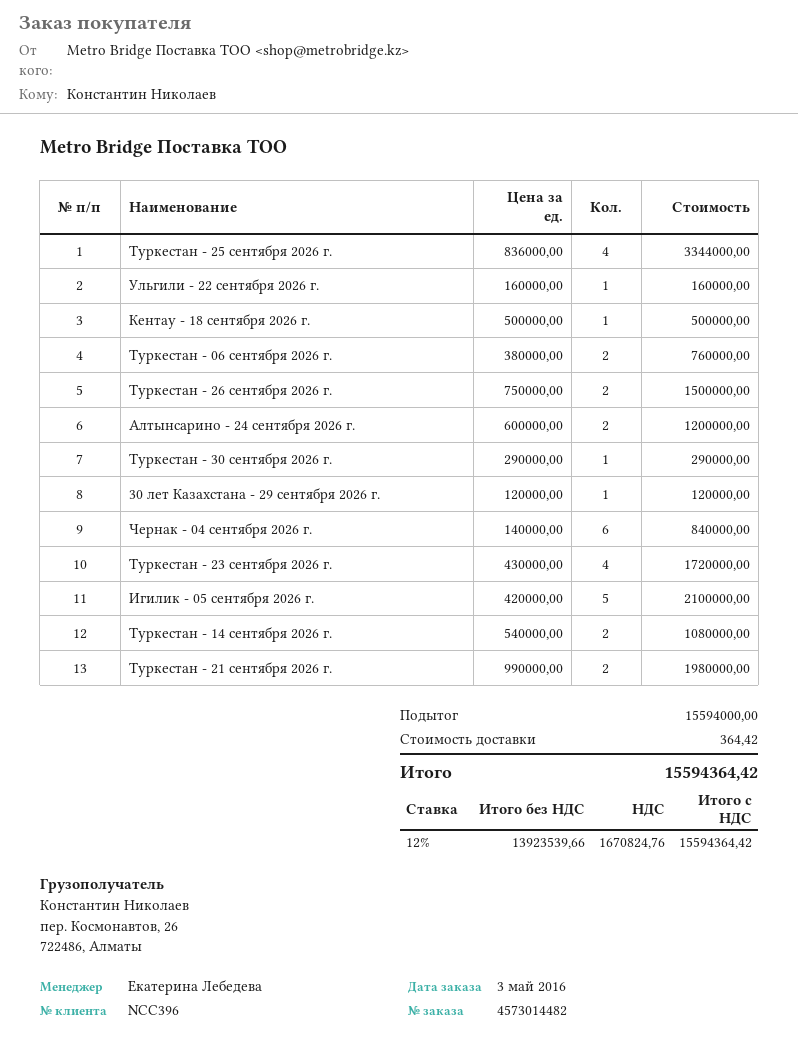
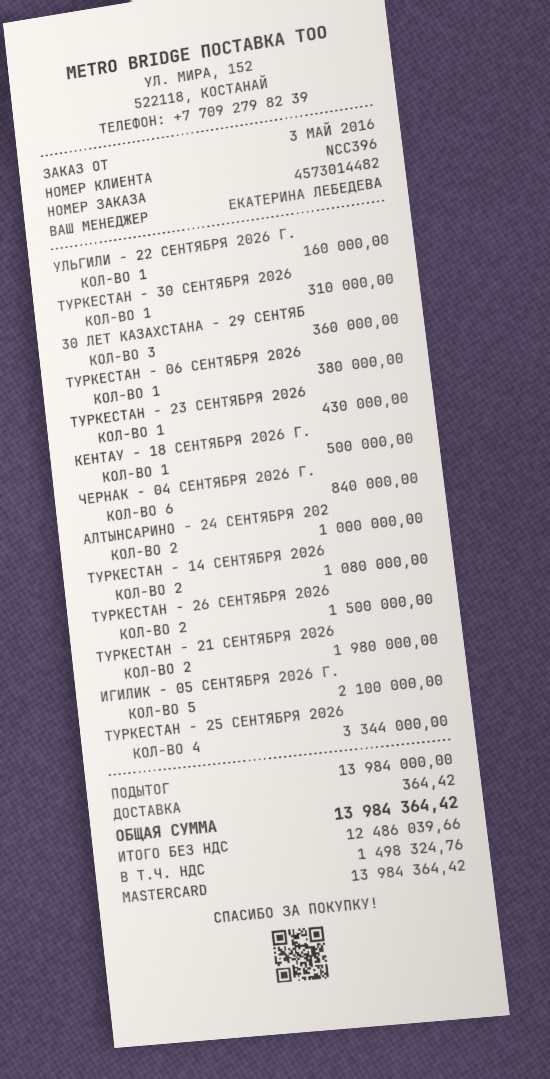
Туркестан - 06 сентября 2026 г.: 2 for 760000.00 -> 1 for 380000.00
Алтынсарино - 24 сентября 2026 г.: 2 for 1200000.00 -> 2 for 1000000.00
Туркестан - 30 сентября 2026 г.: 1 for 290000.00 -> 1 for 310000.00
30 лет Казахстана - 29 сентября 2026 г.: 1 for 120000.00 -> 3 for 360000.00
Туркестан - 23 сентября 2026 г.: 4 for 1720000.00 -> 1 for 430000.00
subtotal: 15594000.00 -> 13984000.00
net: 13923539.66 -> 12486039.66
tax: 1670824.76 -> 1498324.76
total: 15594364.42 -> 13984364.42

